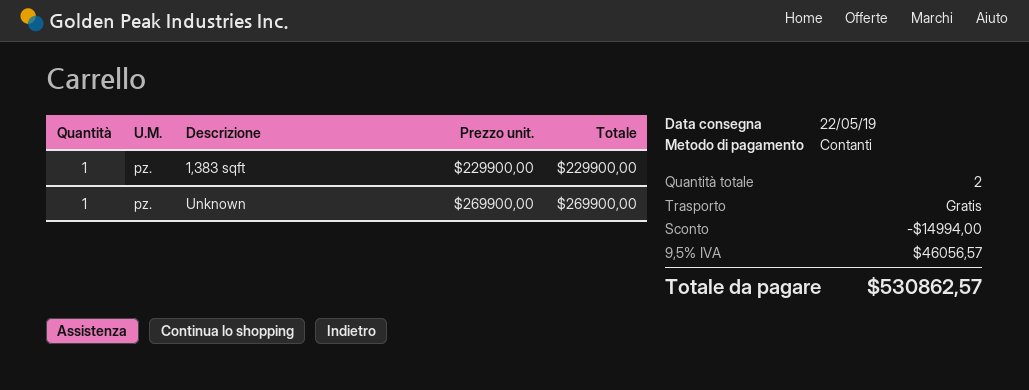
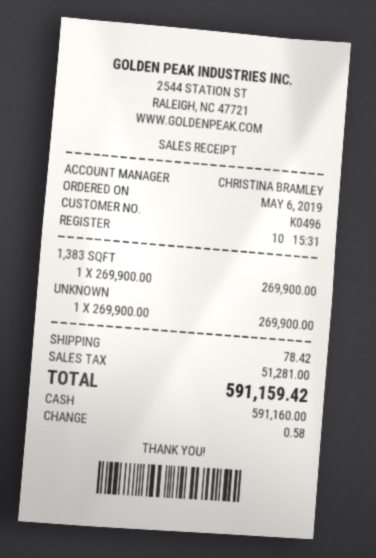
1,383 sqft: 1 x 229900.00 = 229900.00 -> 1 x 269900.00 = 269900.00
discount: 14994.00 -> none
shipping: 0.00 -> 78.42
tax: 46056.57 -> 51281.00
total: 530862.57 -> 591159.42

